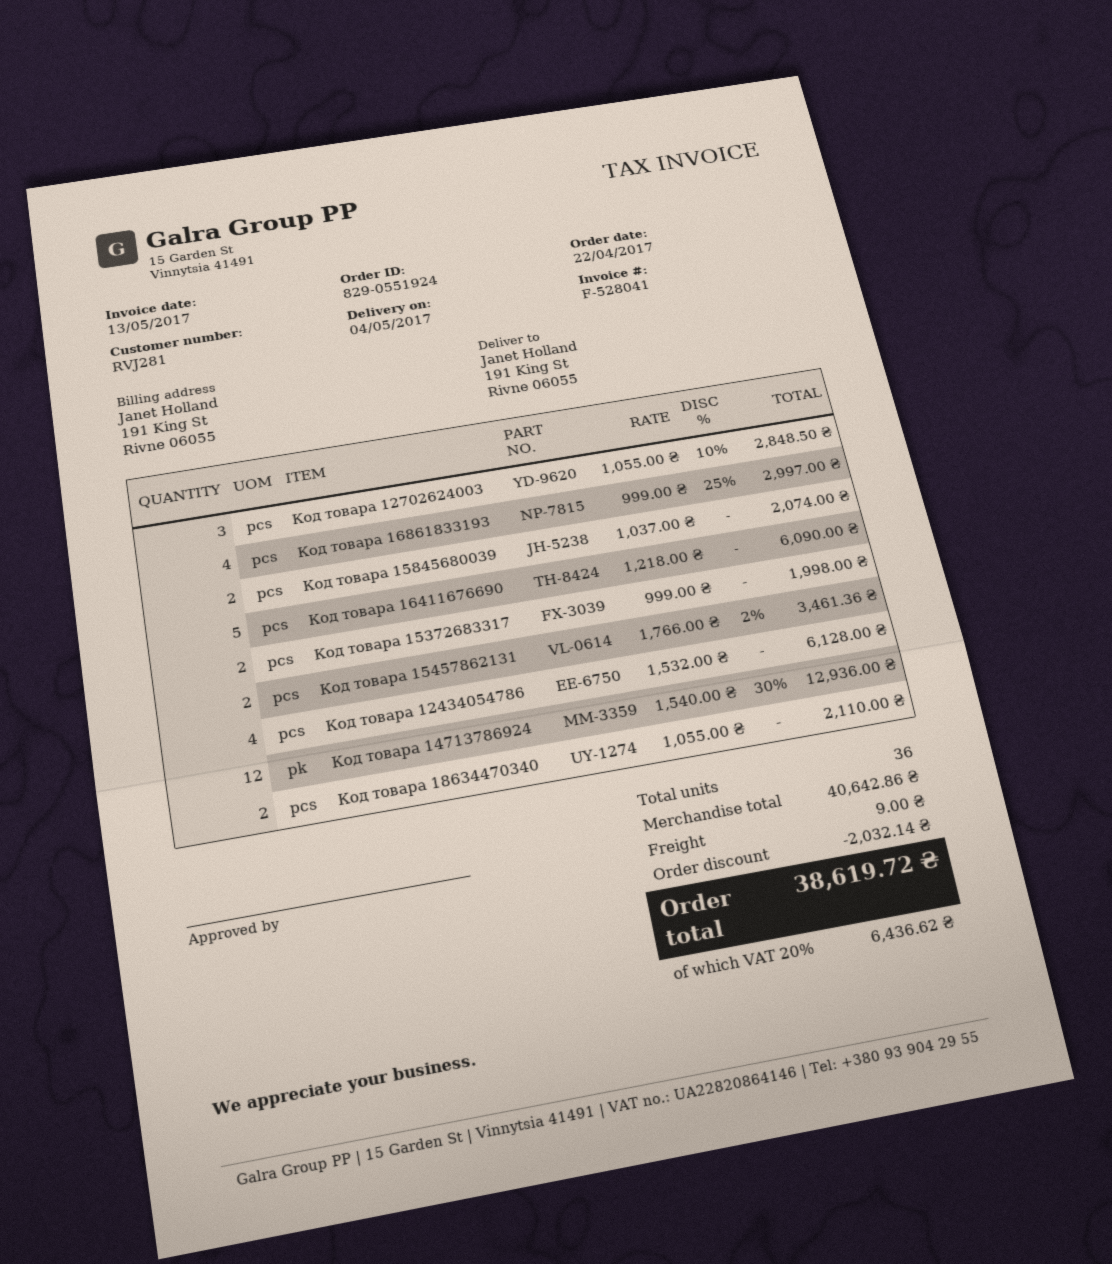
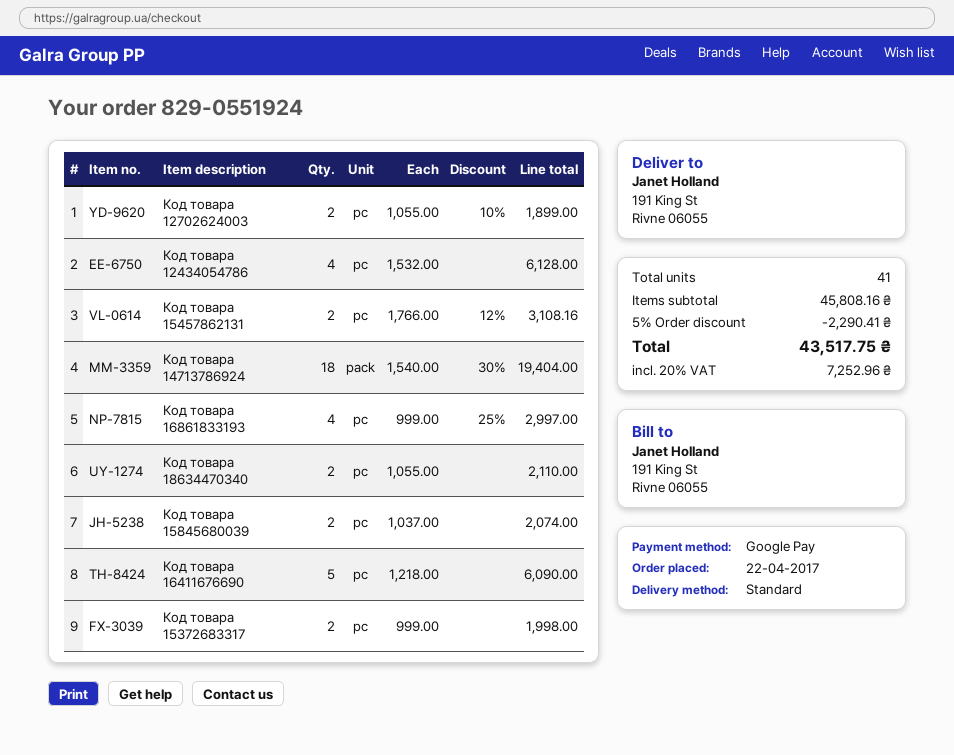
Код товара 12702624003: 3 x 1055.00 - 10% = 2848.50 -> 2 x 1055.00 - 10% = 1899.00
Код товара 15457862131: 2 x 1766.00 - 2% = 3461.36 -> 2 x 1766.00 - 12% = 3108.16
Код товара 14713786924: 12 x 1540.00 - 30% = 12936.00 -> 18 x 1540.00 - 30% = 19404.00
total quantity: 36 -> 41
subtotal: 40642.86 -> 45808.16
discount: 2032.14 -> 2290.41
shipping: 9.00 -> none
tax: 20% = 6436.62 -> 20% = 7252.96
total: 38619.72 -> 43517.75

